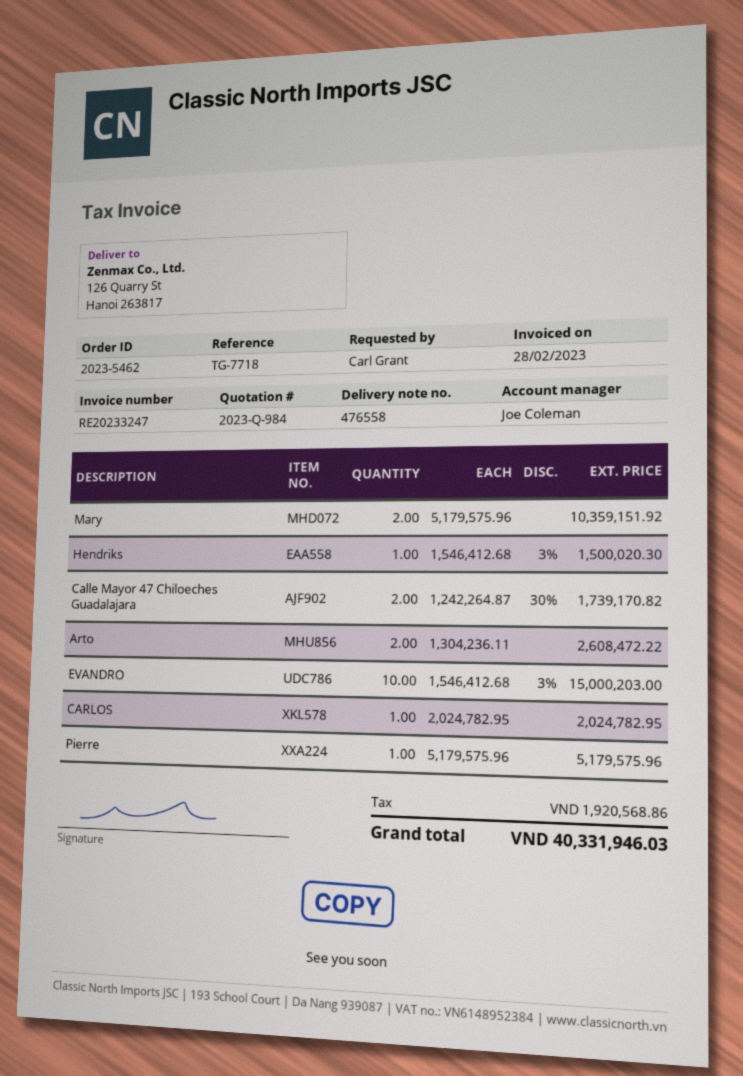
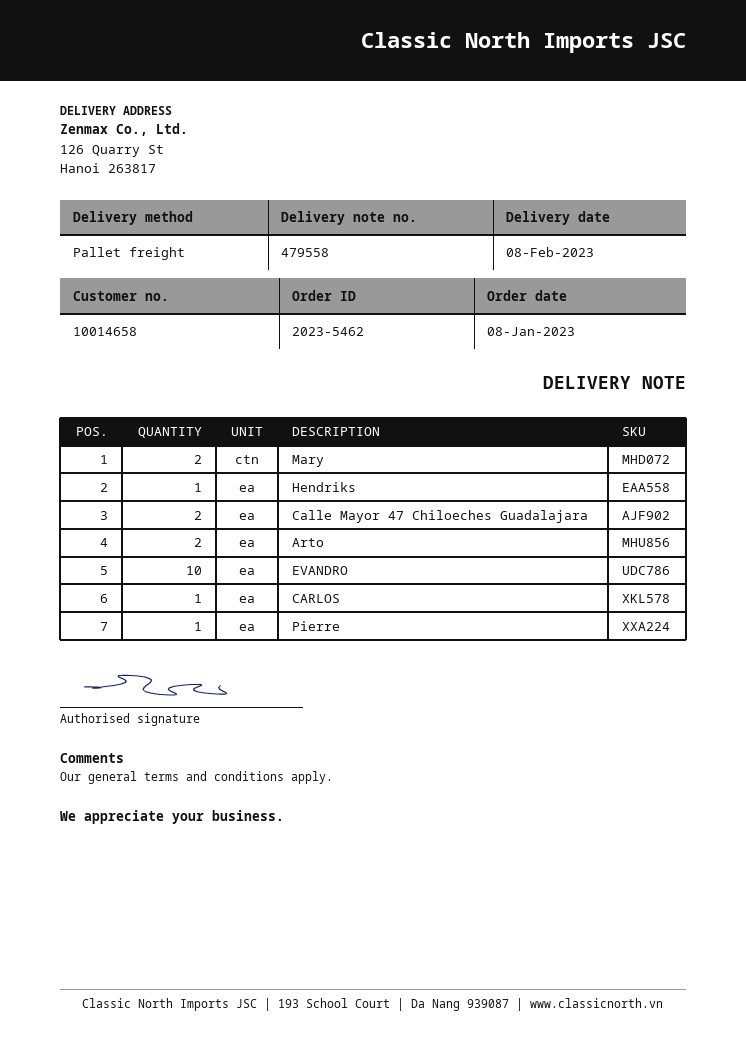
delivery note number: 476558 -> 479558

